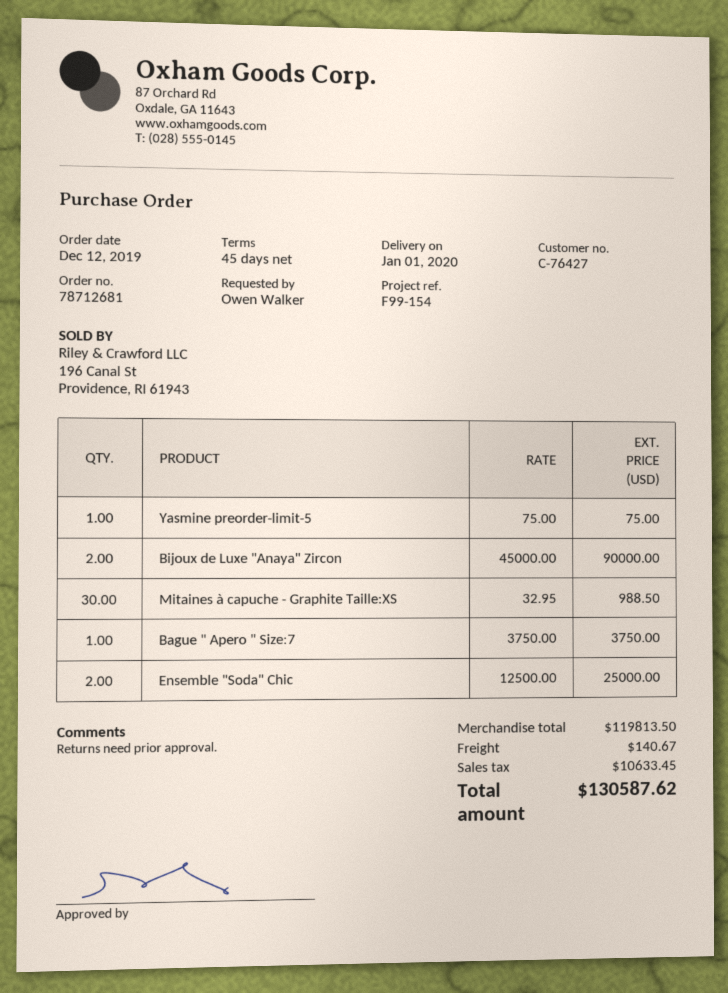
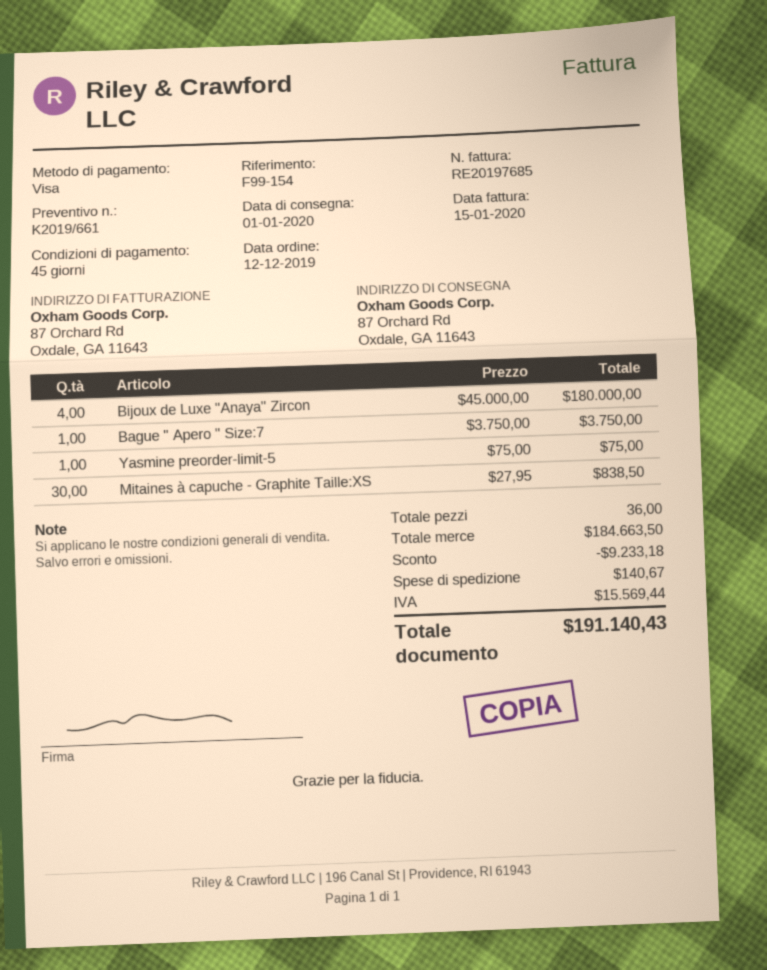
Bijoux de Luxe "Anaya" Zircon: 2 x 45000.00 = 90000.00 -> 4 x 45000.00 = 180000.00
Mitaines à capuche - Graphite Taille:XS: 30 x 32.95 = 988.50 -> 30 x 27.95 = 838.50
Ensemble "Soda" Chic: 2 x 12500.00 = 25000.00 -> none
subtotal: 119813.50 -> 184663.50
discount: none -> 9233.18
tax: 10633.45 -> 15569.44
total: 130587.62 -> 191140.43

